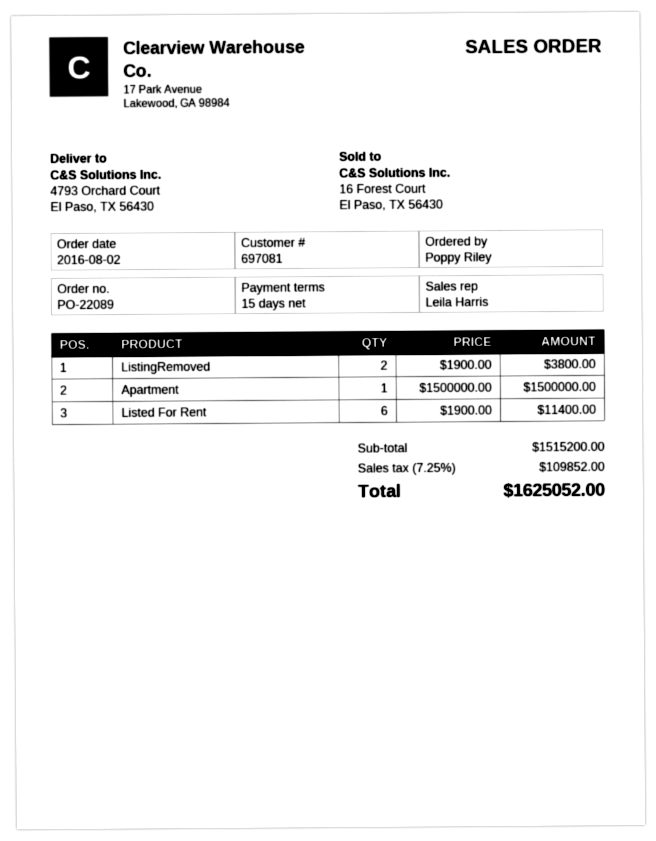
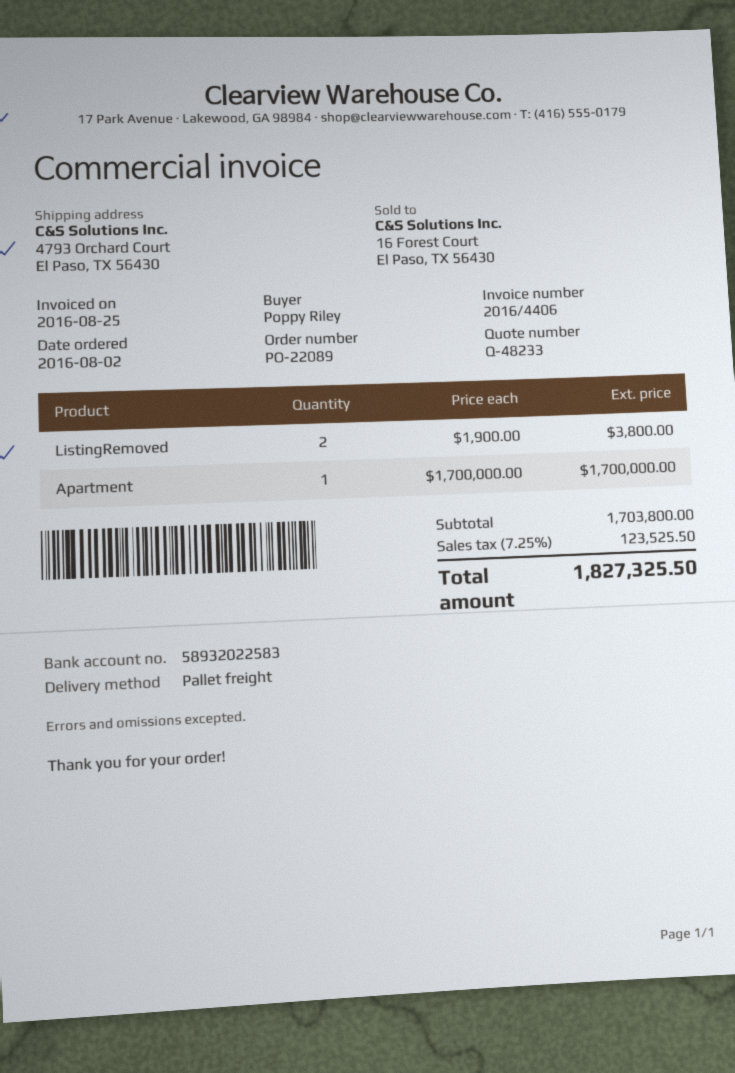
Apartment: 1 x 1500000.00 = 1500000.00 -> 1 x 1700000.00 = 1700000.00
Listed For Rent: 6 x 1900.00 = 11400.00 -> none
subtotal: 1515200.00 -> 1703800.00
tax: 7.25% = 109852.00 -> 7.25% = 123525.50
total: 1625052.00 -> 1827325.50

